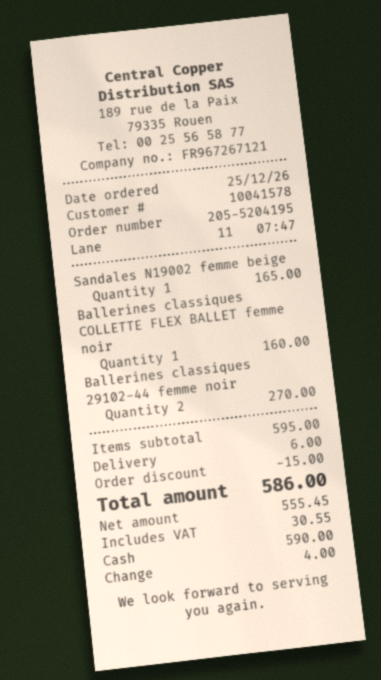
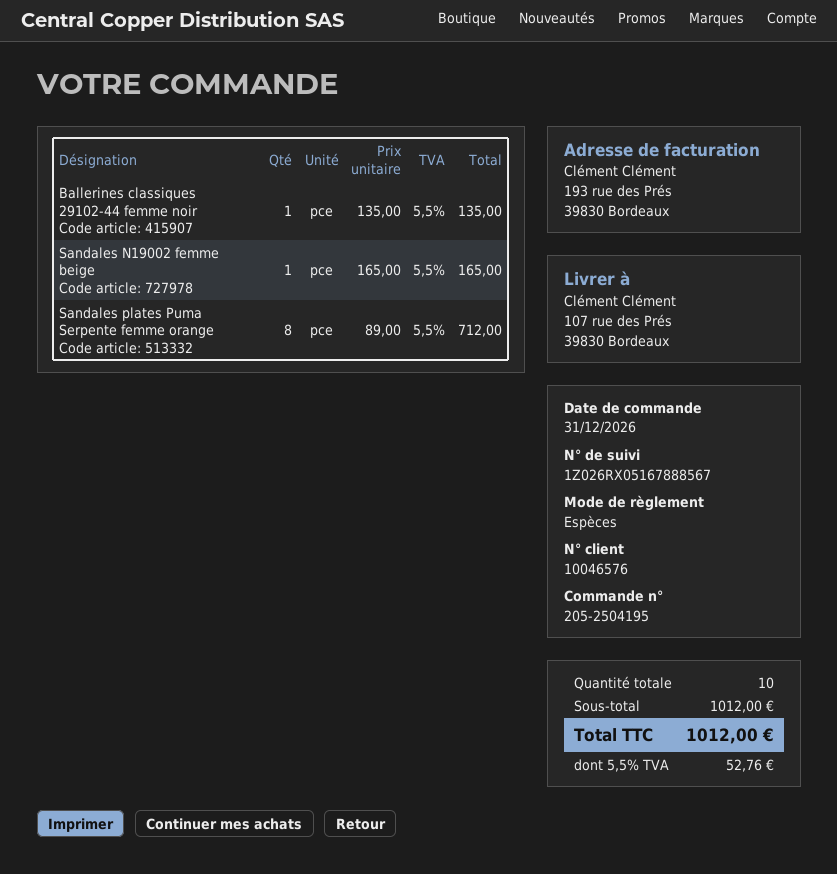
order number: 205-5204195 -> 205-2504195
order date: 2026-12-25 -> 2026-12-31
customer number: 10041578 -> 10046576
Ballerines classiques COLLETTE FLEX BALLET femme noir: 1 for 160.00 -> none
Ballerines classiques 29102-44 femme noir: 2 for 270.00 -> 1 for 135.00
Sandales plates Puma Serpente femme orange: none -> 8 for 712.00
subtotal: 595.00 -> 1012.00
discount: 15.00 -> none
shipping: 6.00 -> none
tax: 30.55 -> 52.76
total: 586.00 -> 1012.00

